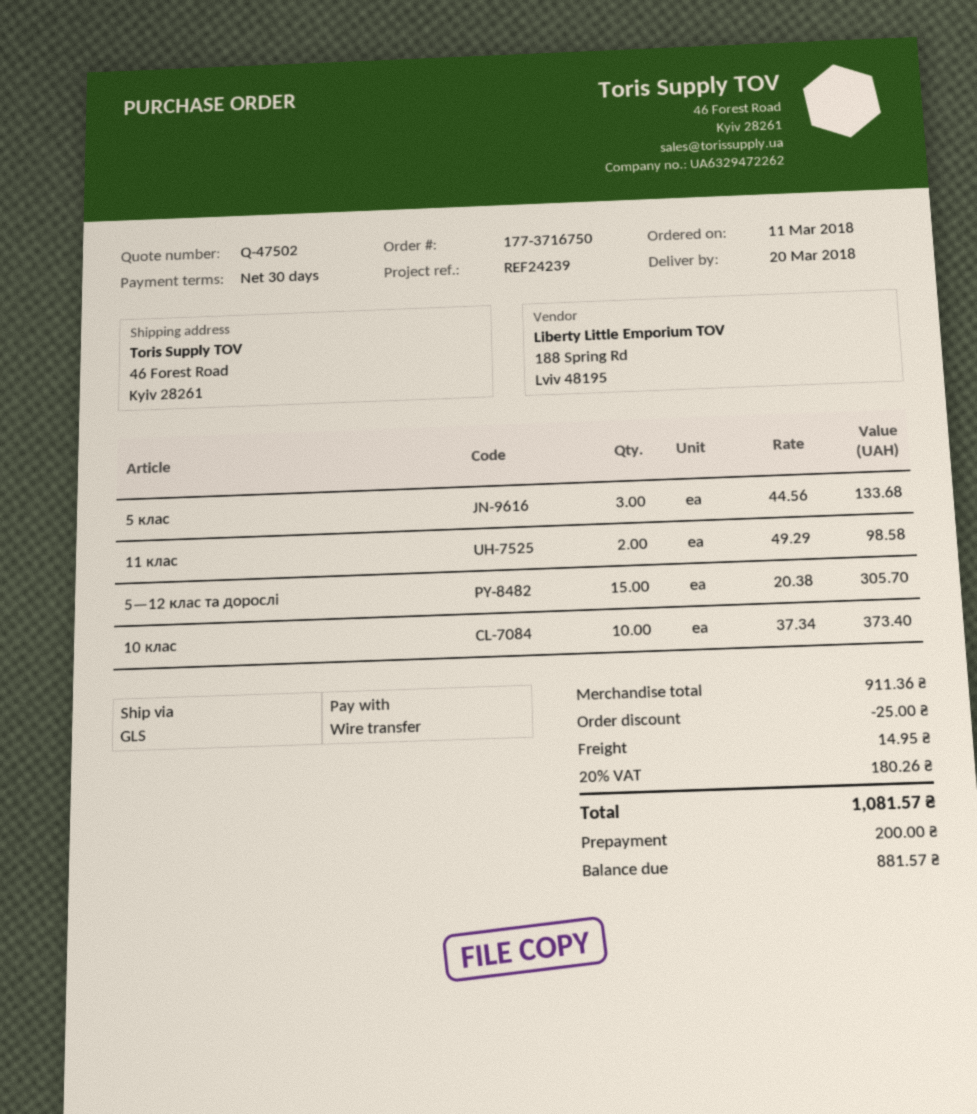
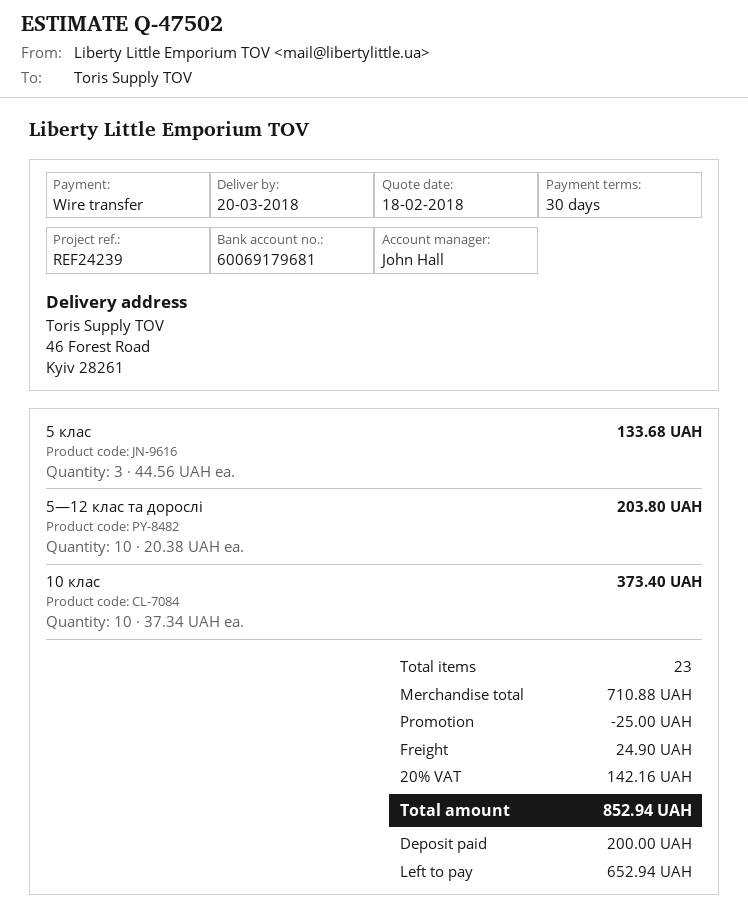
11 клас: 2 x 49.29 = 98.58 -> none
5—12 клас та дорослі: 15 x 20.38 = 305.70 -> 10 x 20.38 = 203.80
subtotal: 911.36 -> 710.88
shipping: 14.95 -> 24.90
tax: 20% = 180.26 -> 20% = 142.16
total: 1081.57 -> 852.94
balance: 881.57 -> 652.94

